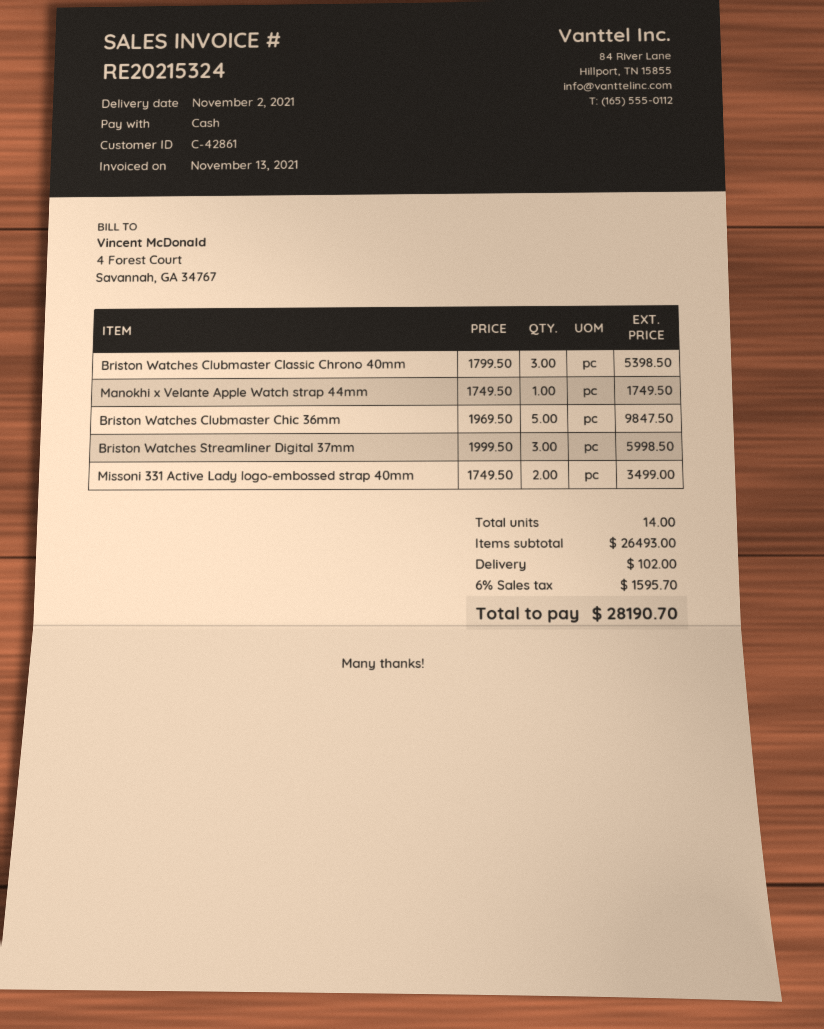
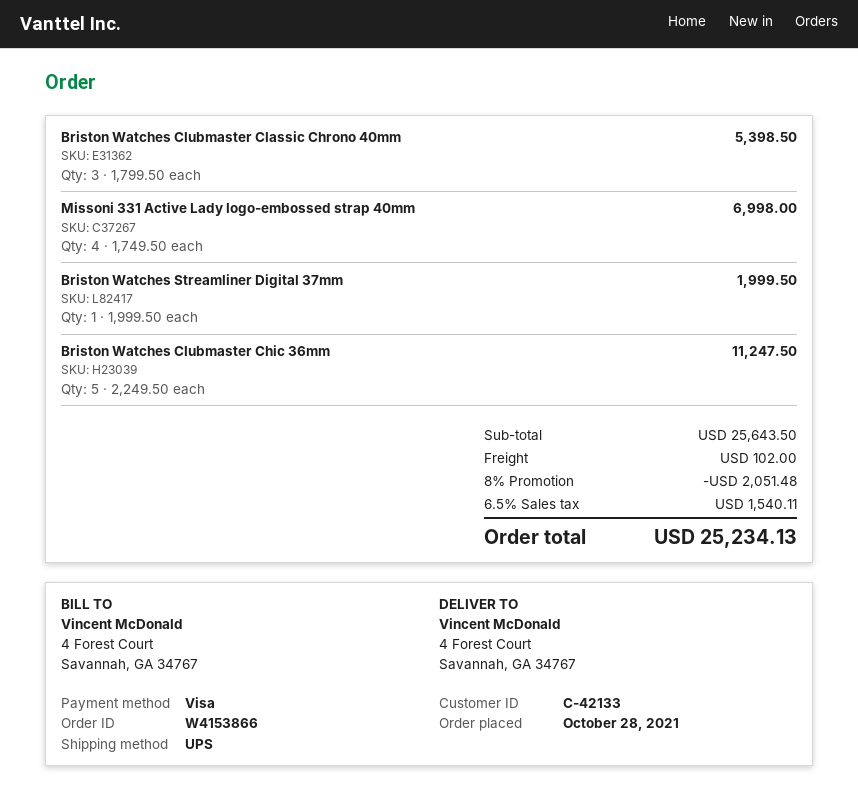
customer number: C-42861 -> C-42133
payment method: cash -> Visa
Manokhi x Velante Apple Watch strap 44mm: 1 x 1749.50 = 1749.50 -> none
Briston Watches Clubmaster Chic 36mm: 5 x 1969.50 = 9847.50 -> 5 x 2249.50 = 11247.50
Briston Watches Streamliner Digital 37mm: 3 x 1999.50 = 5998.50 -> 1 x 1999.50 = 1999.50
Missoni 331 Active Lady logo-embossed strap 40mm: 2 x 1749.50 = 3499.00 -> 4 x 1749.50 = 6998.00
subtotal: 26493.00 -> 25643.50
discount: none -> 8% = 2051.48
tax: 6% = 1595.70 -> 6.5% = 1540.11
total: 28190.70 -> 25234.13

